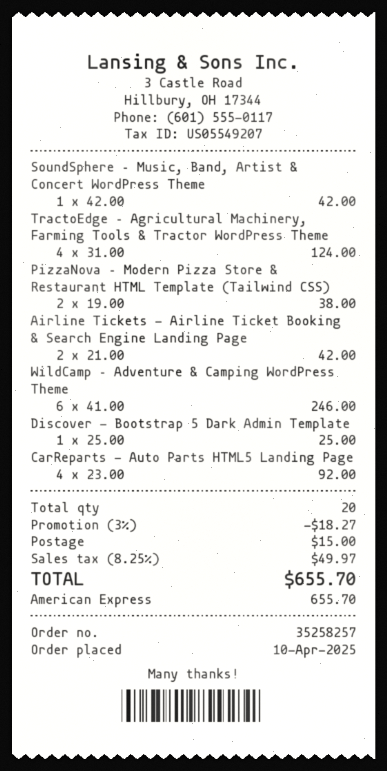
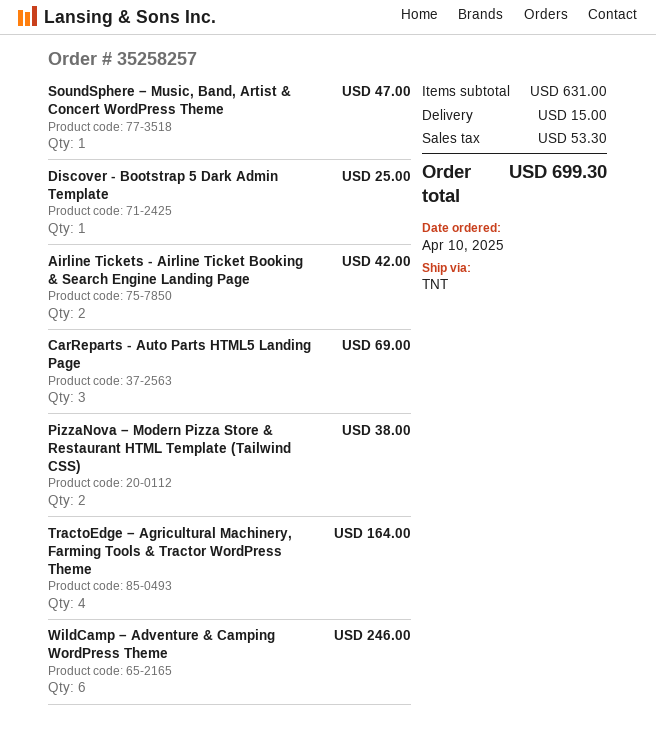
SoundSphere – Music, Band, Artist & Concert WordPress Theme: 1 for 42.00 -> 1 for 47.00
TractoEdge – Agricultural Machinery, Farming Tools & Tractor WordPress Theme: 4 for 124.00 -> 4 for 164.00
CarReparts - Auto Parts HTML5 Landing Page: 4 for 92.00 -> 3 for 69.00
discount: 3% = 18.27 -> none
tax: 49.97 -> 53.30
total: 655.70 -> 699.30

